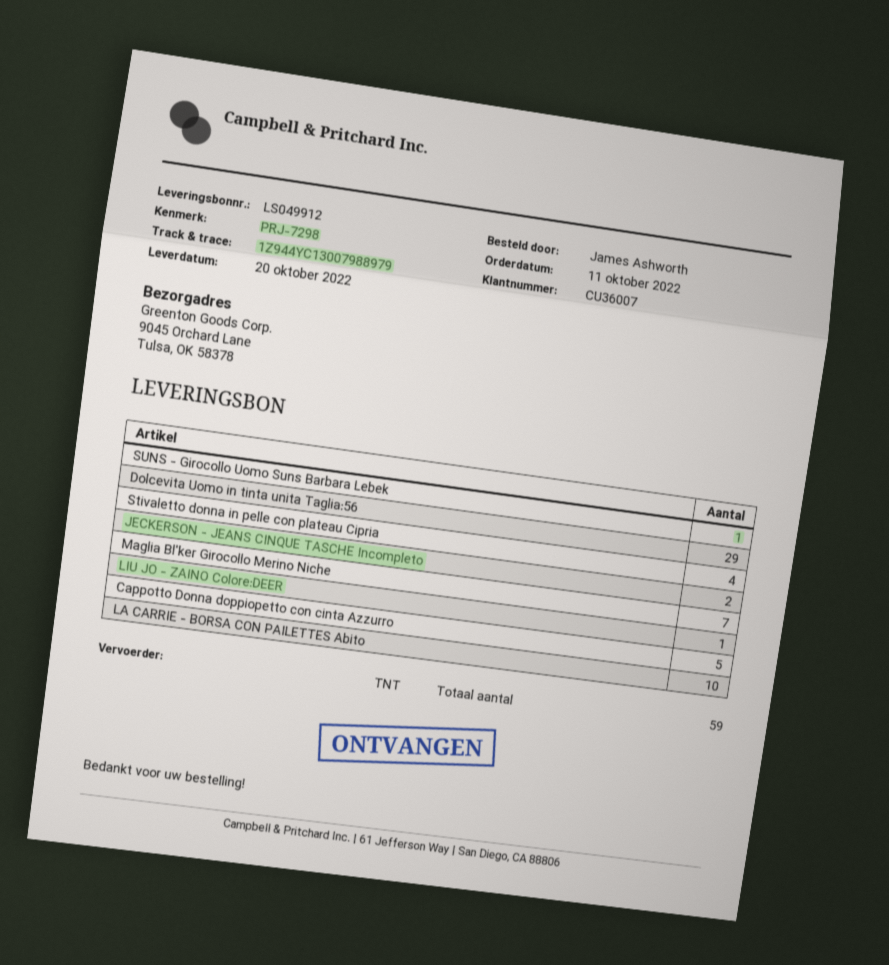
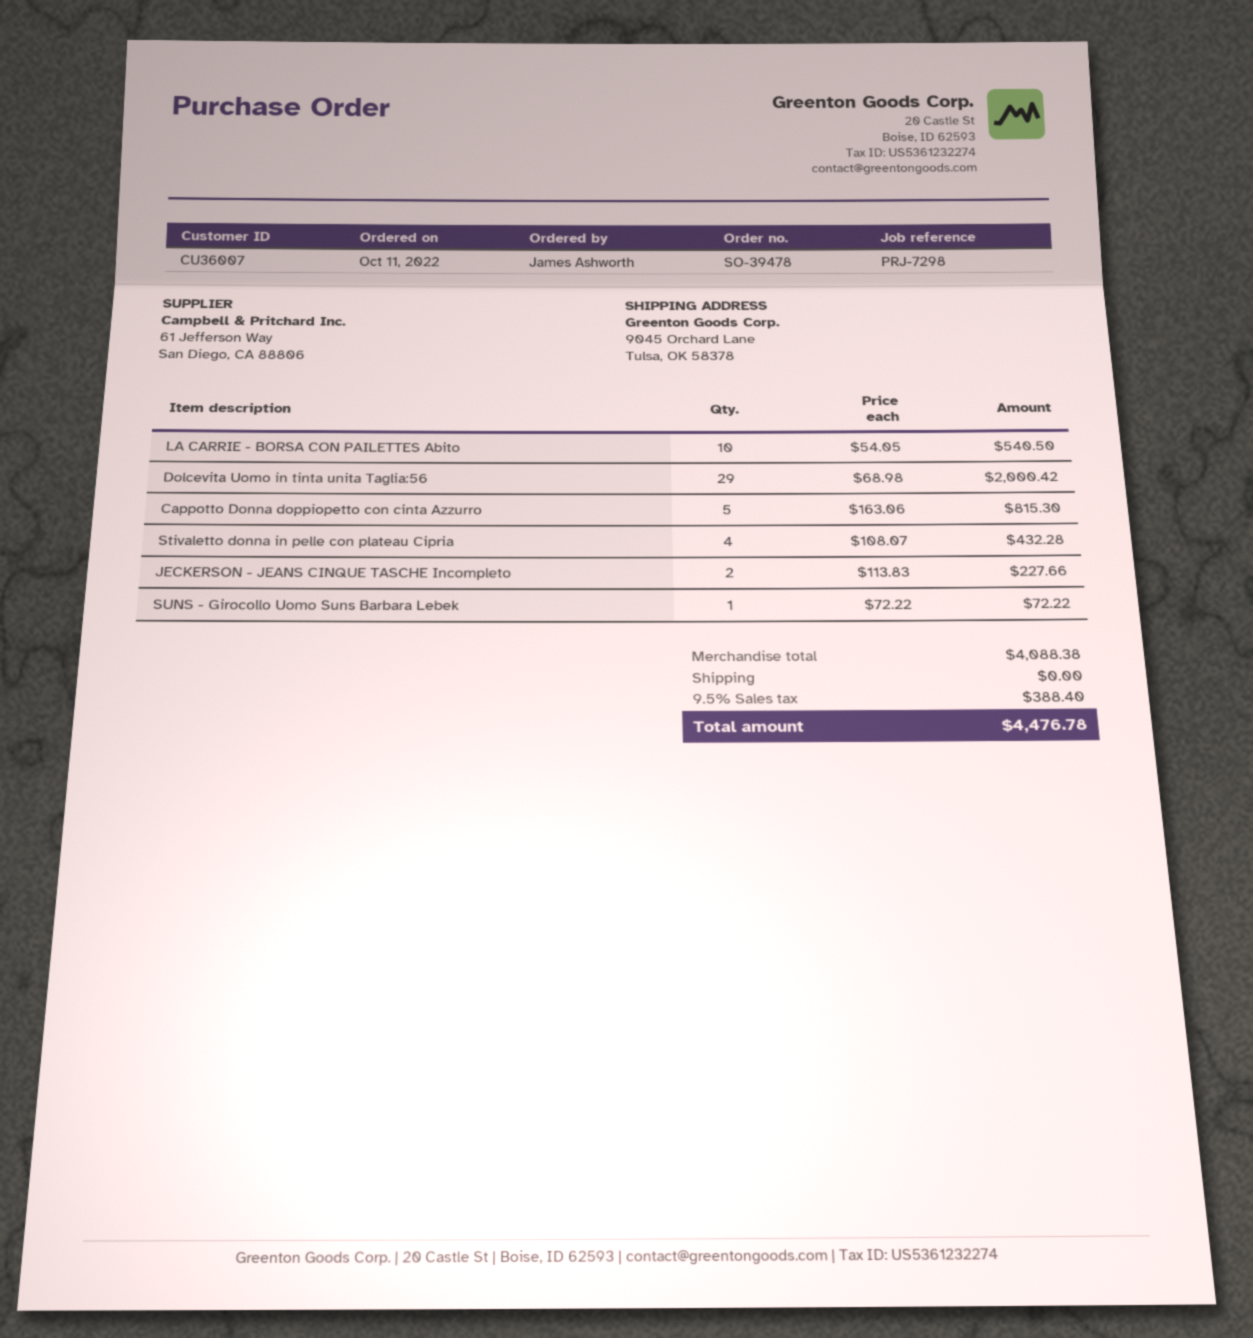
Maglia Bl'ker Girocollo Merino Niche: 7 -> none
LIU JO - ZAINO Colore:DEER: 1 -> none

